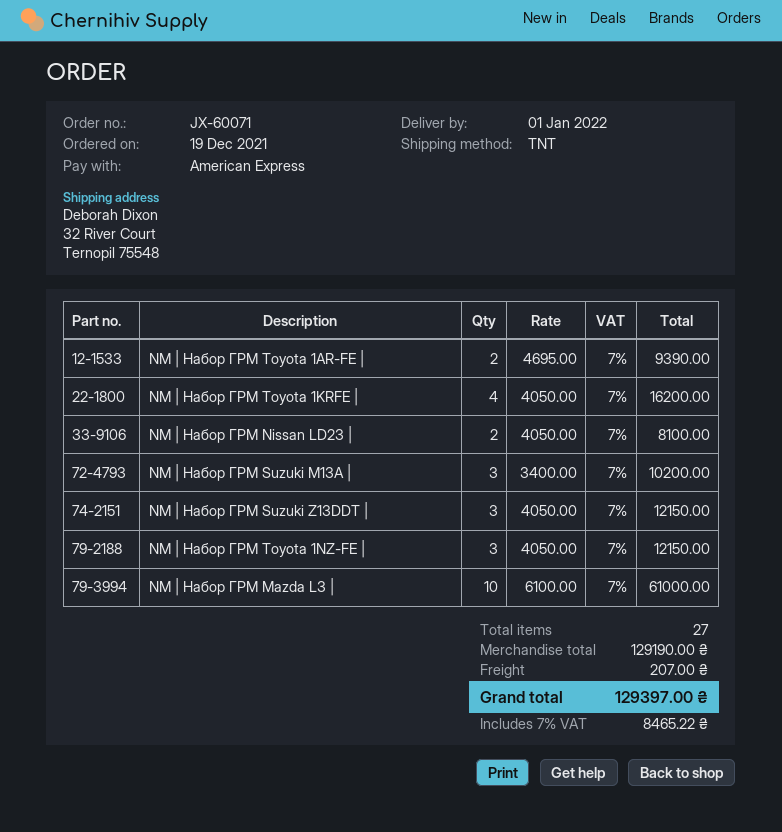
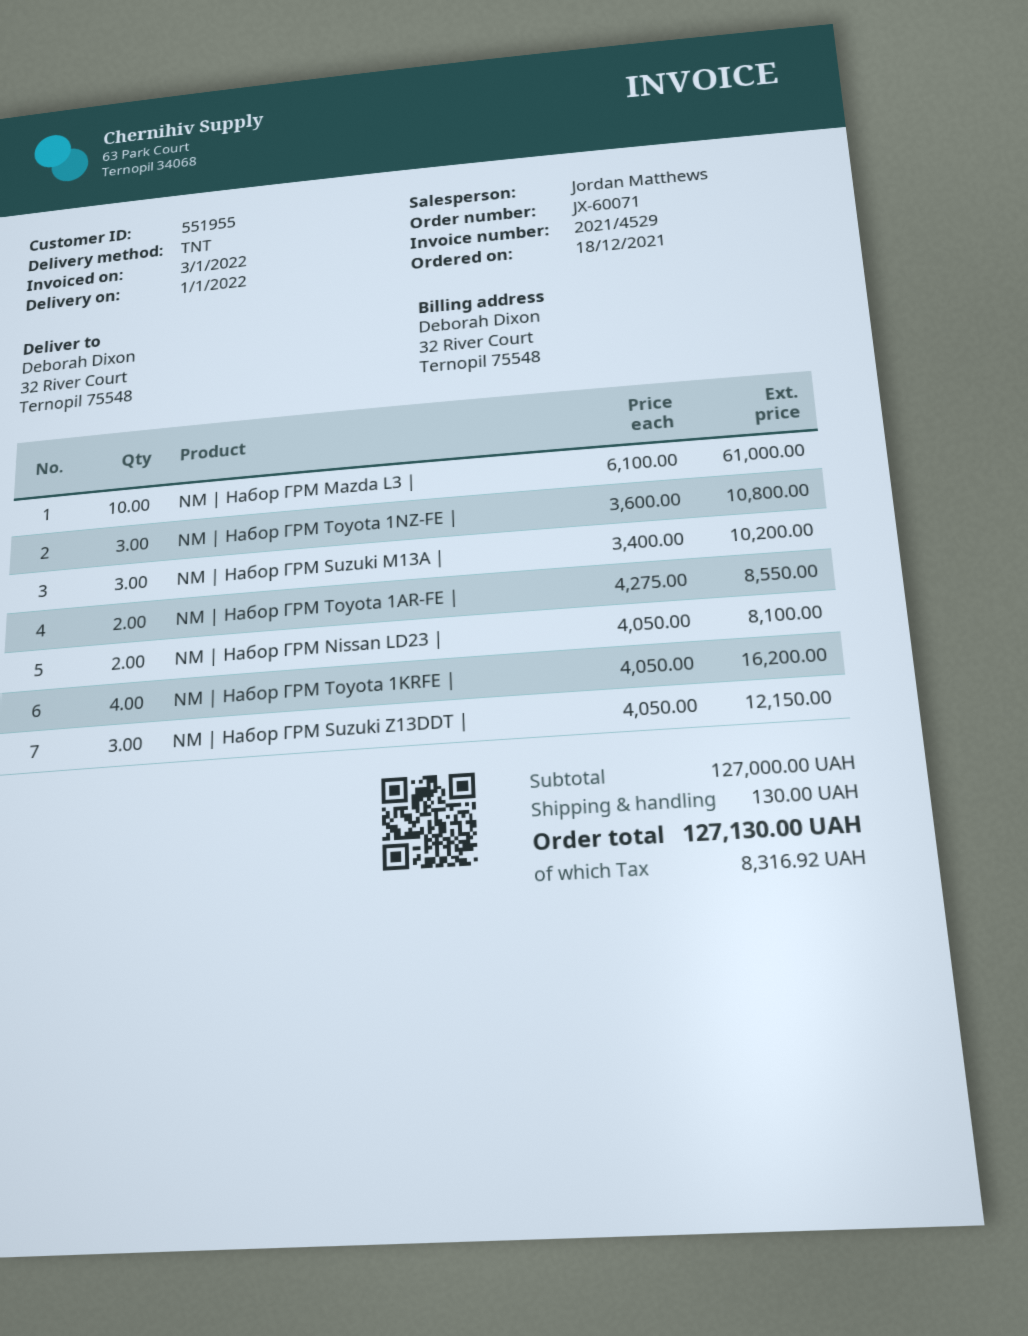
order date: 2021-12-19 -> 2021-12-18
NM | Набор ГРМ Toyota 1AR-FE |: 2 x 4695.00 = 9390.00 -> 2 x 4275.00 = 8550.00
NM | Набор ГРМ Toyota 1NZ-FE |: 3 x 4050.00 = 12150.00 -> 3 x 3600.00 = 10800.00
subtotal: 129190.00 -> 127000.00
shipping: 207.00 -> 130.00
tax: 8465.22 -> 8316.92
total: 129397.00 -> 127130.00

